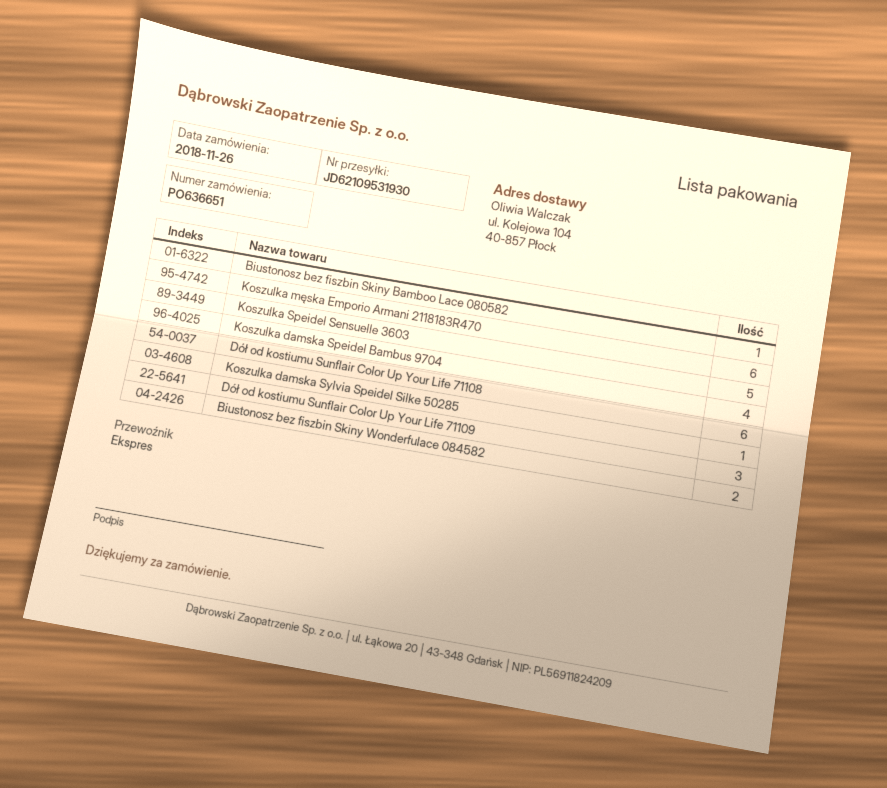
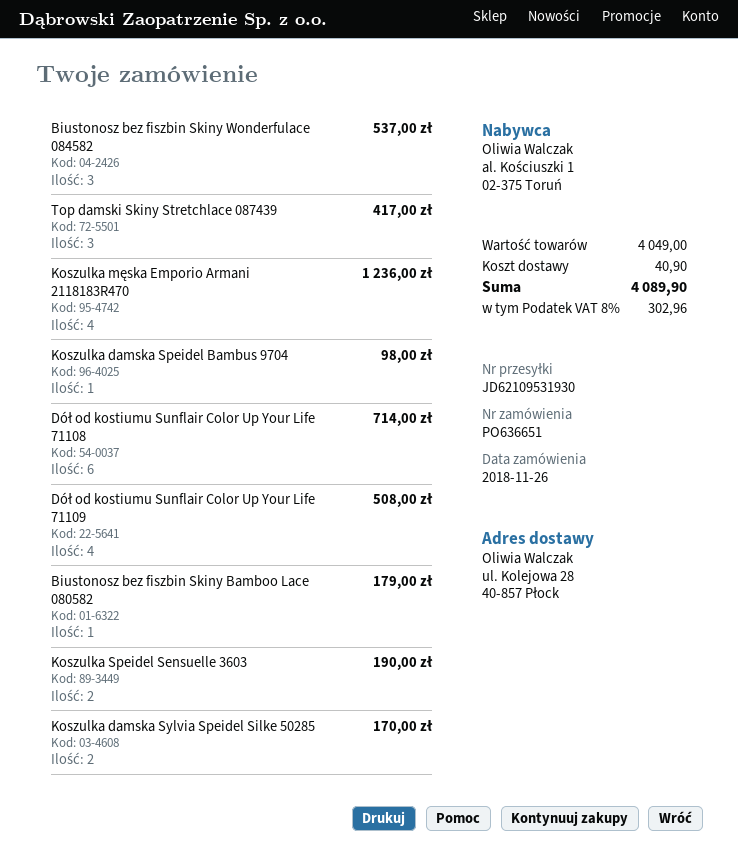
ship to: ul. Kolejowa 104, 40-857 Płock -> ul. Kolejowa 28, 40-857 Płock
Koszulka męska Emporio Armani 2118183R470: 6 -> 4
Koszulka Speidel Sensuelle 3603: 5 -> 2
Koszulka damska Speidel Bambus 9704: 4 -> 1
Koszulka damska Sylvia Speidel Silke 50285: 1 -> 2
Dół od kostiumu Sunflair Color Up Your Life 71109: 3 -> 4
Biustonosz bez fiszbin Skiny Wonderfulace 084582: 2 -> 3
Top damski Skiny Stretchlace 087439: none -> 3

